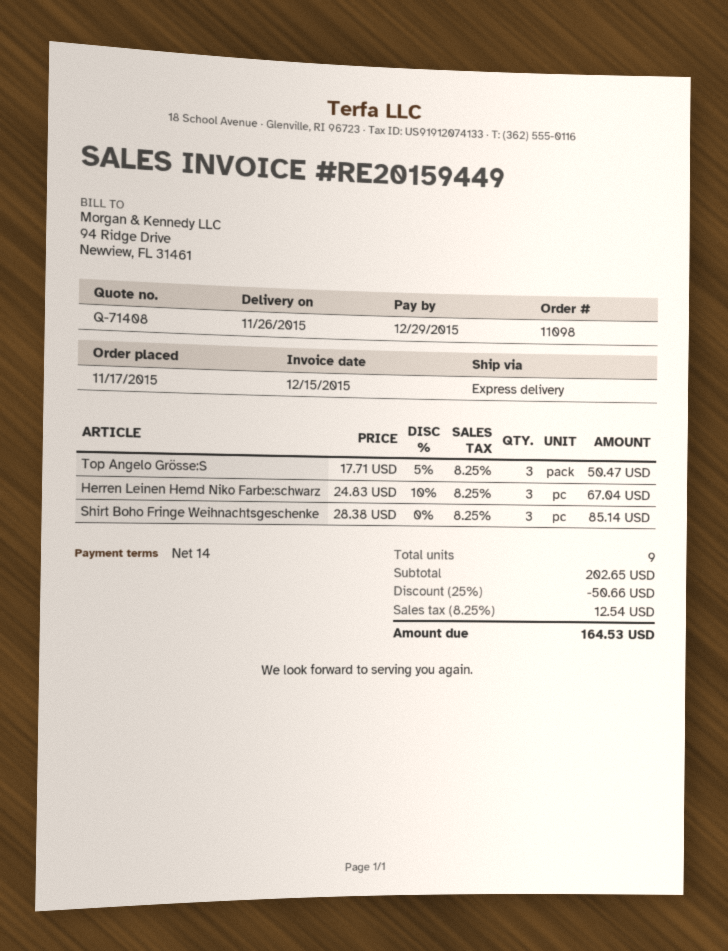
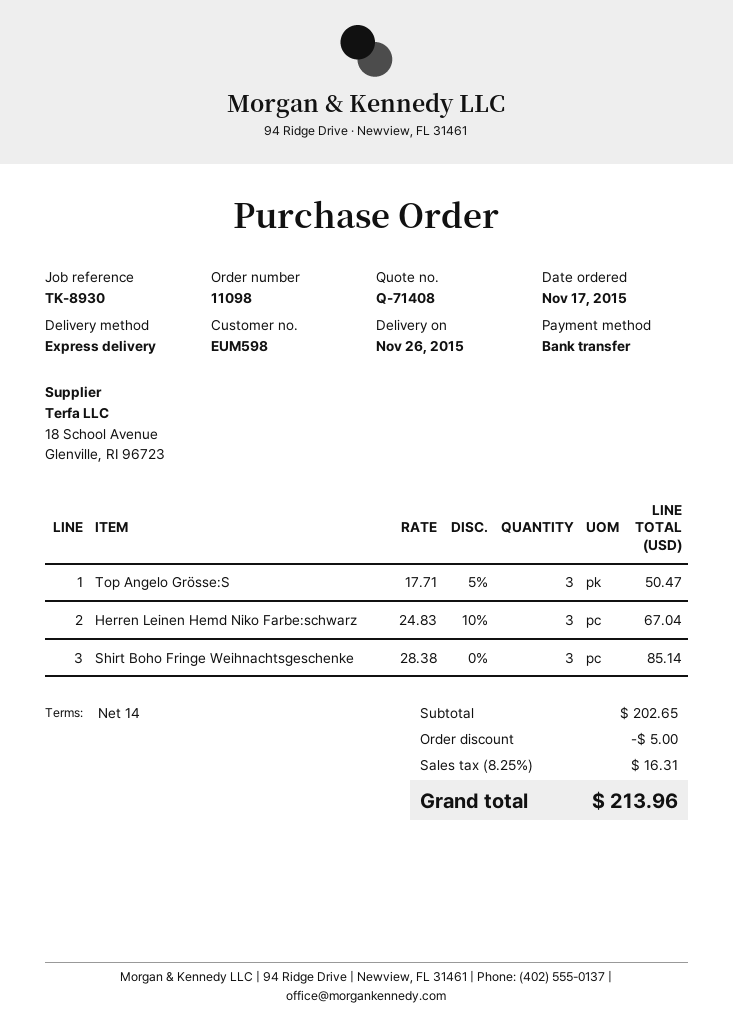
discount: 50.66 -> 5.00
tax: 8.25% = 12.54 -> 8.25% = 16.31
total: 164.53 -> 213.96

